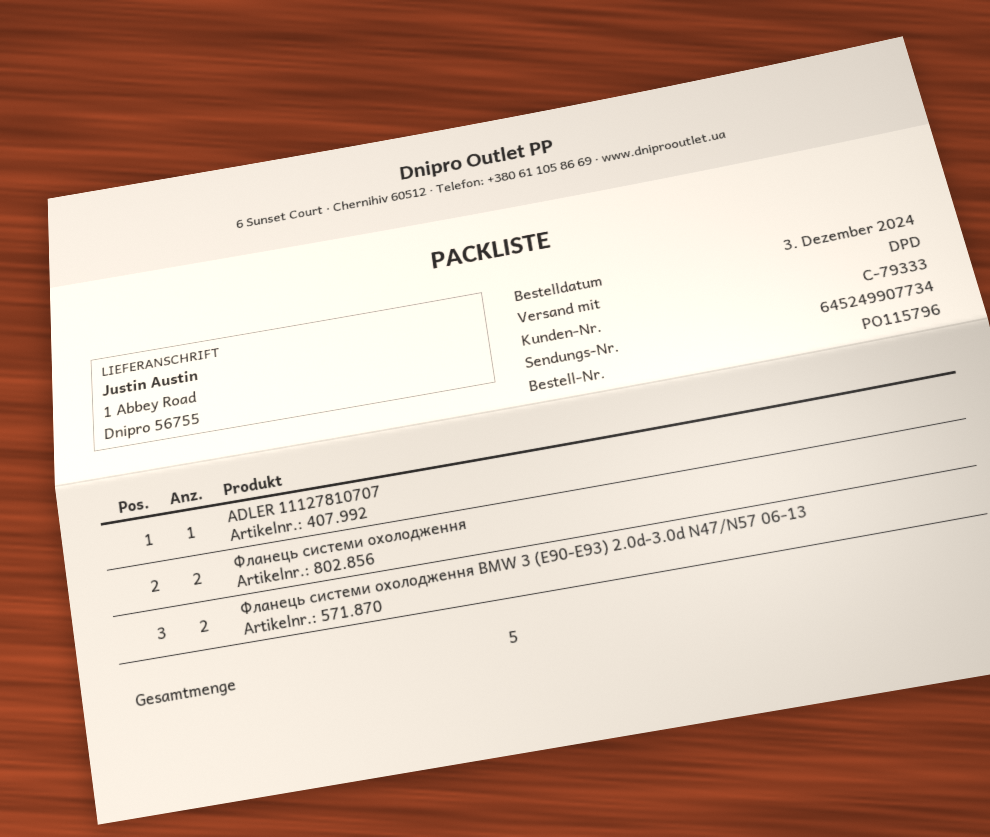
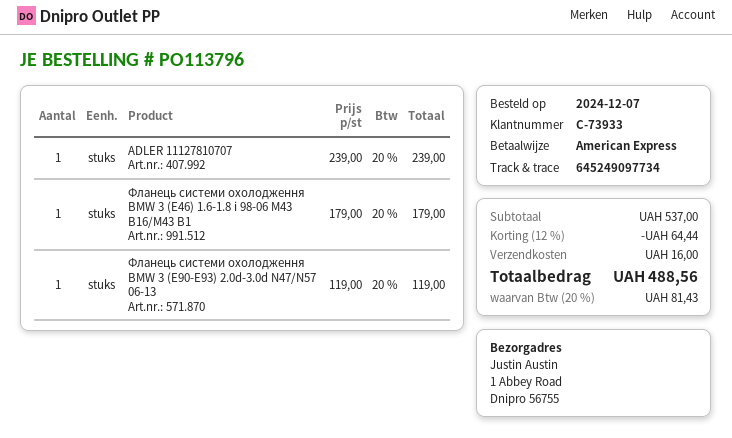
order number: PO115796 -> PO113796
order date: 2024-12-03 -> 2024-12-07
customer number: C-79333 -> C-73933
tracking number: 645249907734 -> 645249097734
Фланець системи охолодження: 2 -> none
Фланець системи охолодження BMW 3 (E90-E93) 2.0d-3.0d N47/N57 06-13: 2 -> 1
Фланець системи охолодження BMW 3 (E46) 1.6-1.8 i 98-06 M43 B16/M43 B1: none -> 1

